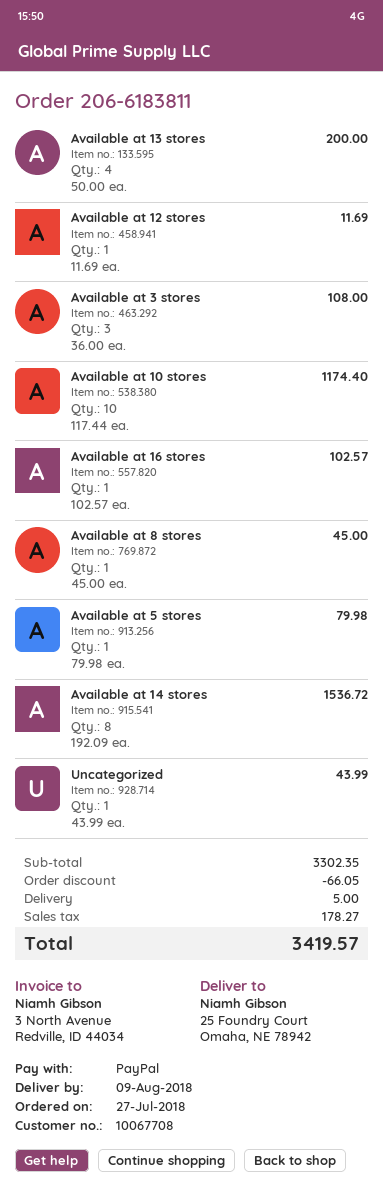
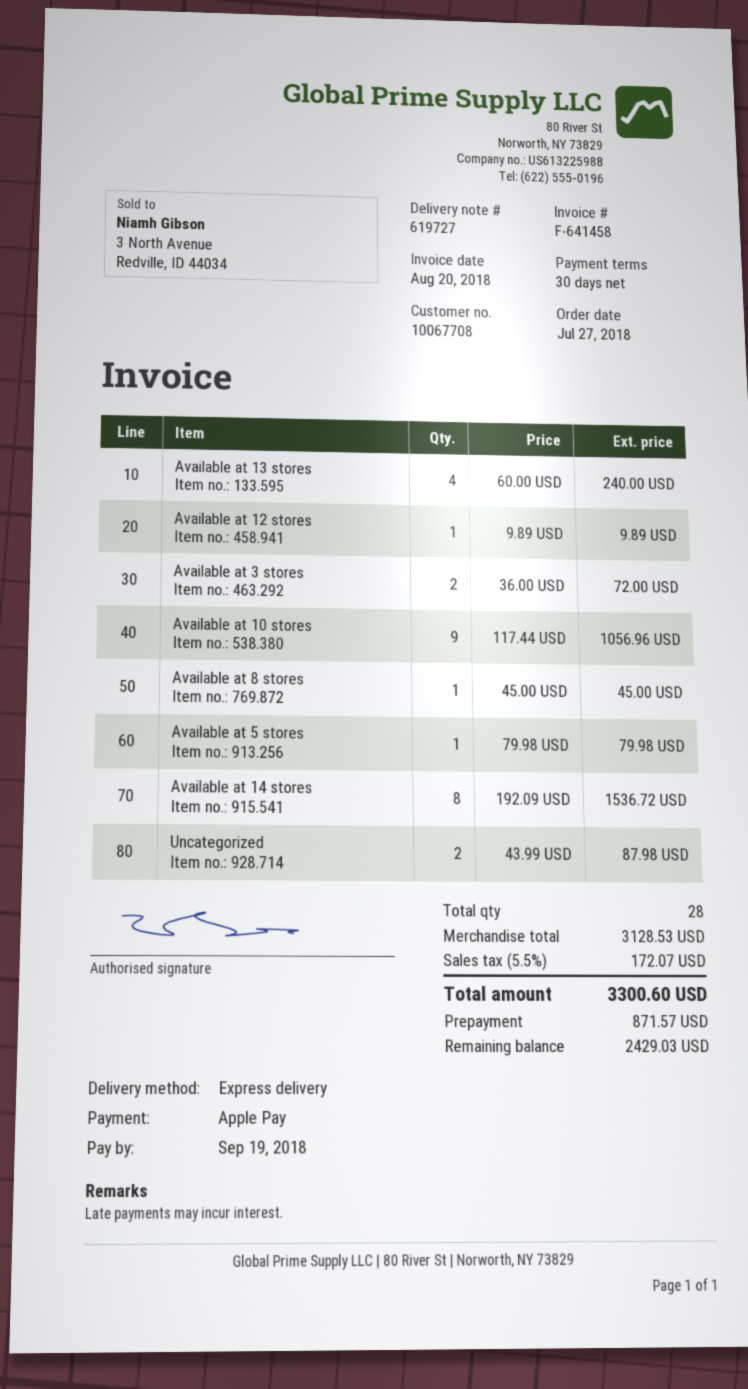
payment method: PayPal -> Apple Pay
Available at 13 stores: 4 x 50.00 = 200.00 -> 4 x 60.00 = 240.00
Available at 12 stores: 1 x 11.69 = 11.69 -> 1 x 9.89 = 9.89
Available at 3 stores: 3 x 36.00 = 108.00 -> 2 x 36.00 = 72.00
Available at 10 stores: 10 x 117.44 = 1174.40 -> 9 x 117.44 = 1056.96
Available at 16 stores: 1 x 102.57 = 102.57 -> none
Uncategorized: 1 x 43.99 = 43.99 -> 2 x 43.99 = 87.98
subtotal: 3302.35 -> 3128.53
discount: 66.05 -> none
shipping: 5.00 -> none
tax: 178.27 -> 172.07
total: 3419.57 -> 3300.60

